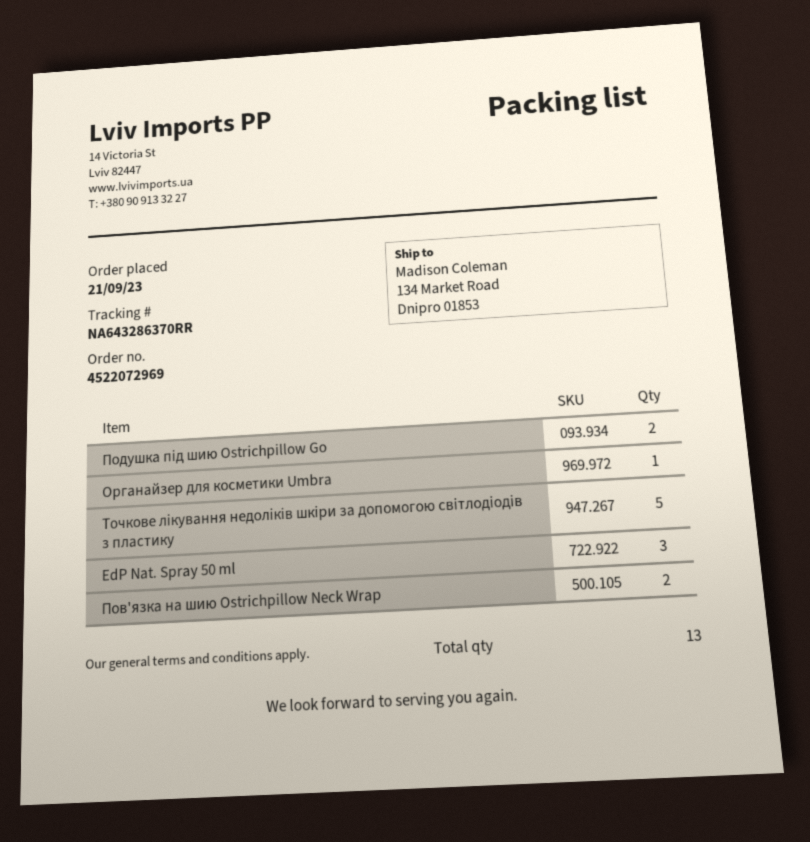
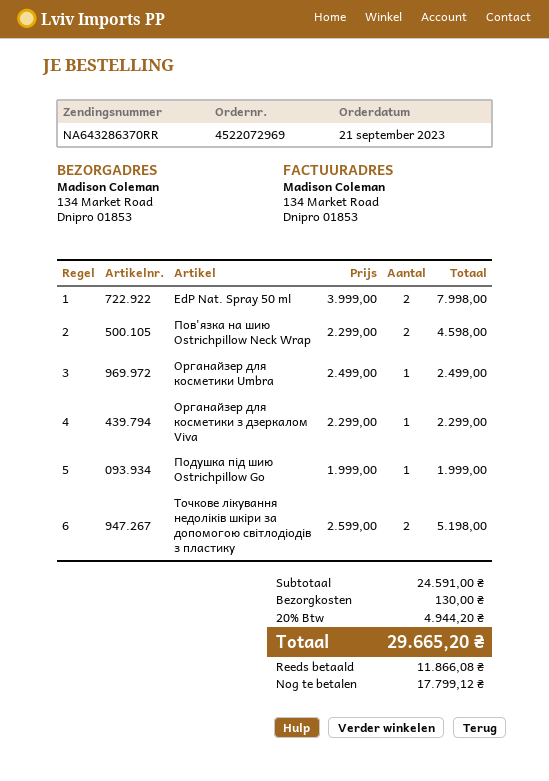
Подушка під шию Ostrichpillow Go: 2 -> 1
Точкове лікування недоліків шкіри за допомогою світлодіодів з пластику: 5 -> 2
EdP Nat. Spray 50 ml: 3 -> 2
Органайзер для косметики з дзеркалом Viva: none -> 1

